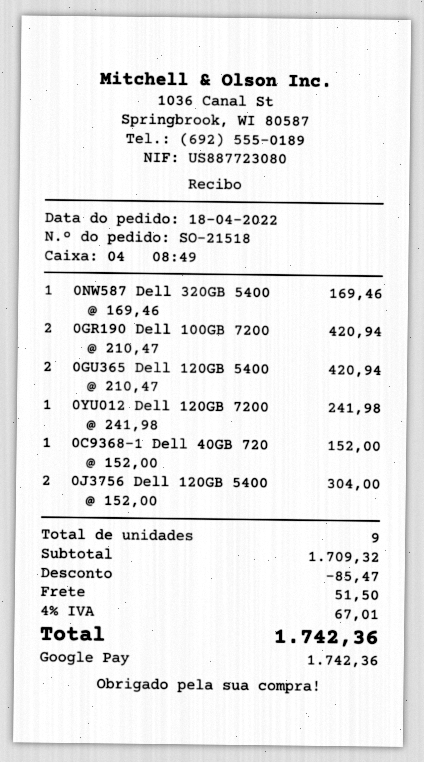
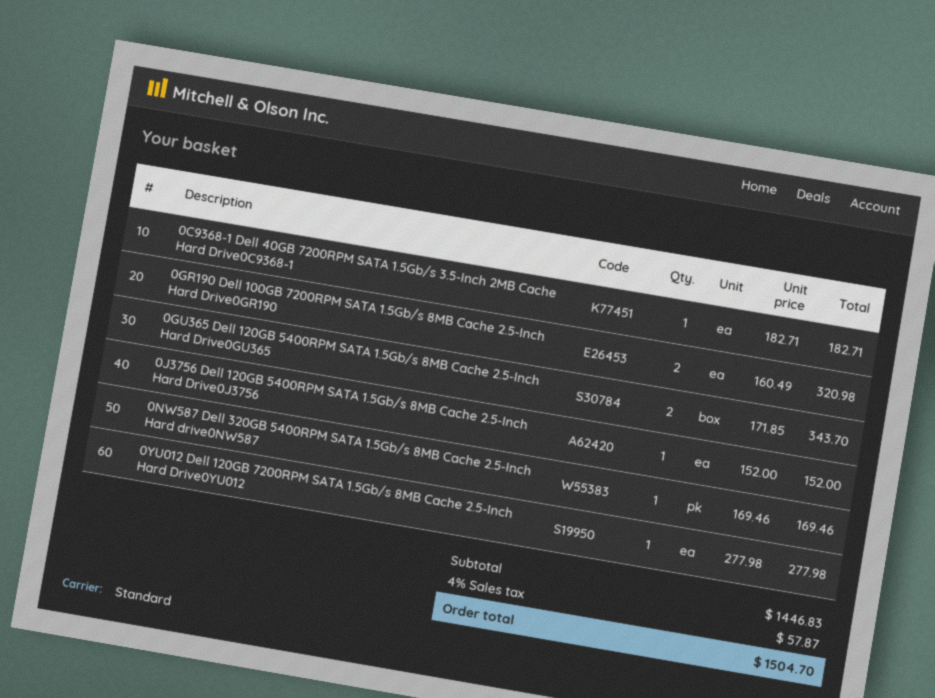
0GR190 Dell 100GB 7200: 2 x 210.47 = 420.94 -> 2 x 160.49 = 320.98
0GU365 Dell 120GB 5400: 2 x 210.47 = 420.94 -> 2 x 171.85 = 343.70
0YU012 Dell 120GB 7200: 1 x 241.98 = 241.98 -> 1 x 277.98 = 277.98
0C9368-1 Dell 40GB 720: 1 x 152.00 = 152.00 -> 1 x 182.71 = 182.71
0J3756 Dell 120GB 5400: 2 x 152.00 = 304.00 -> 1 x 152.00 = 152.00
subtotal: 1709.32 -> 1446.83
discount: 85.47 -> none
shipping: 51.50 -> none
tax: 4% = 67.01 -> 4% = 57.87
total: 1742.36 -> 1504.70

